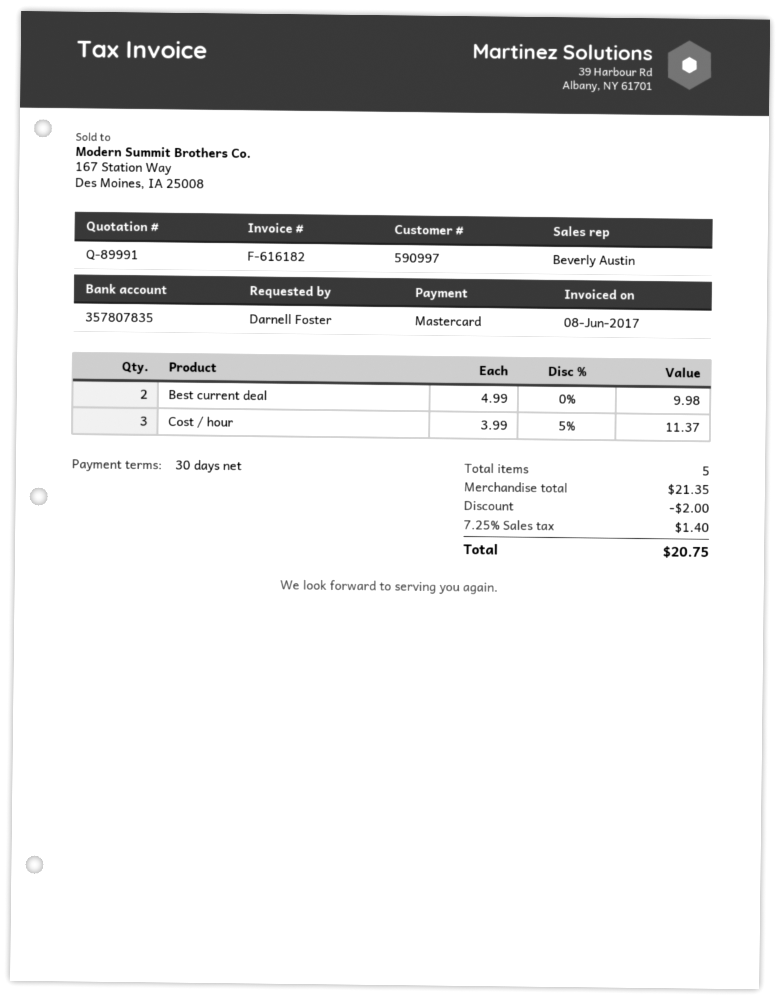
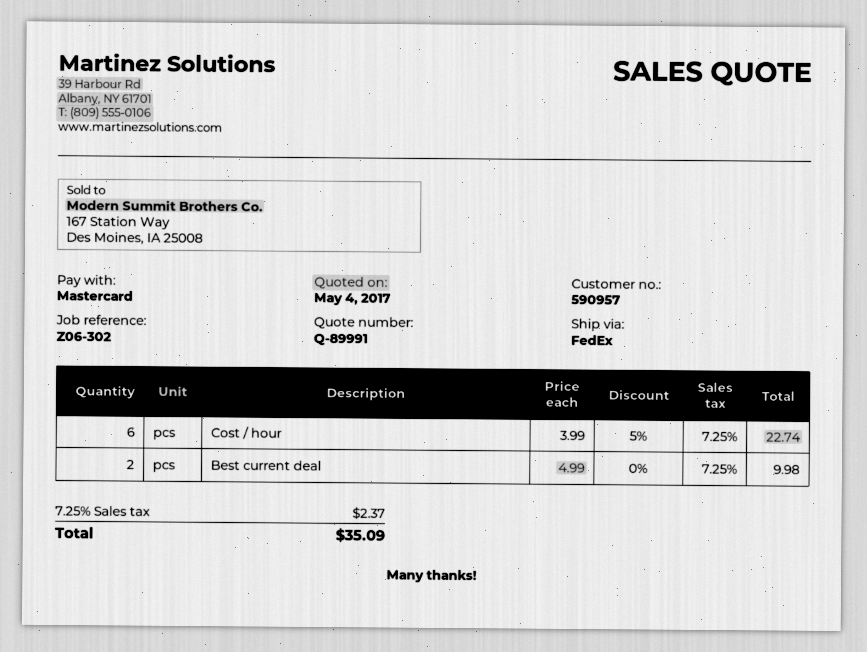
customer number: 590997 -> 590957
Cost / hour: 3 x 3.99 - 5% = 11.37 -> 6 x 3.99 - 5% = 22.74
discount: 2.00 -> none
tax: 7.25% = 1.40 -> 7.25% = 2.37
total: 20.75 -> 35.09

